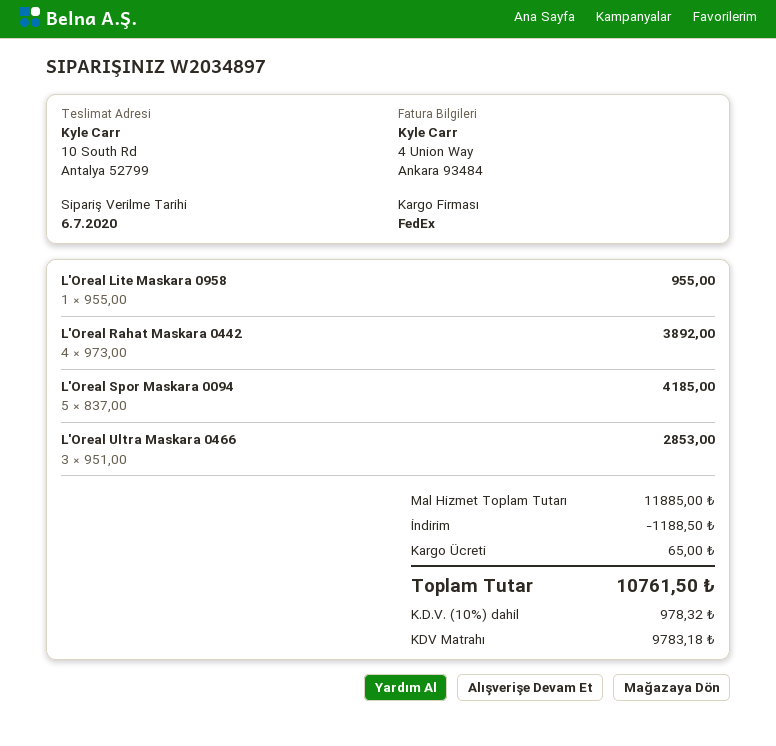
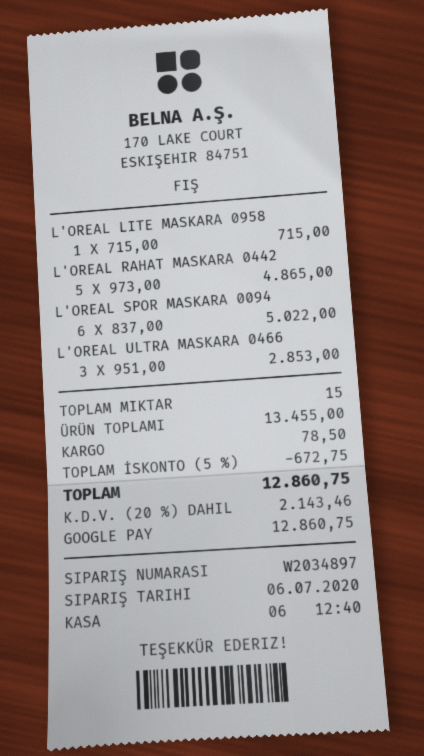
L'Oreal Lite Maskara 0958: 1 x 955.00 = 955.00 -> 1 x 715.00 = 715.00
L'Oreal Rahat Maskara 0442: 4 x 973.00 = 3892.00 -> 5 x 973.00 = 4865.00
L'Oreal Spor Maskara 0094: 5 x 837.00 = 4185.00 -> 6 x 837.00 = 5022.00
subtotal: 11885.00 -> 13455.00
discount: 1188.50 -> 672.75
shipping: 65.00 -> 78.50
tax: 10% = 978.32 -> 20% = 2143.46
total: 10761.50 -> 12860.75

